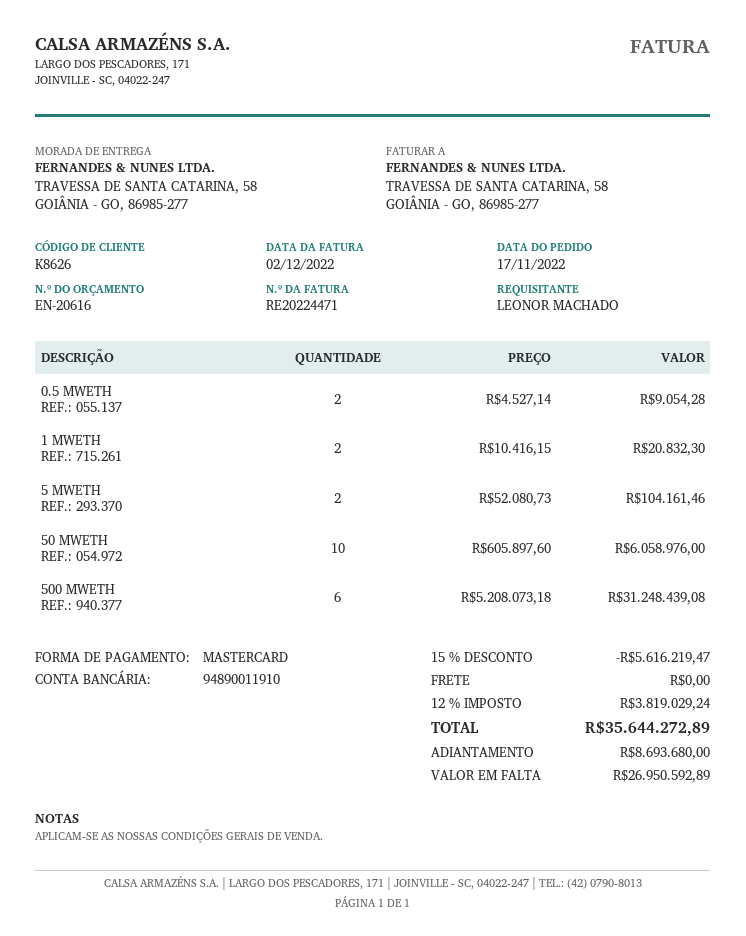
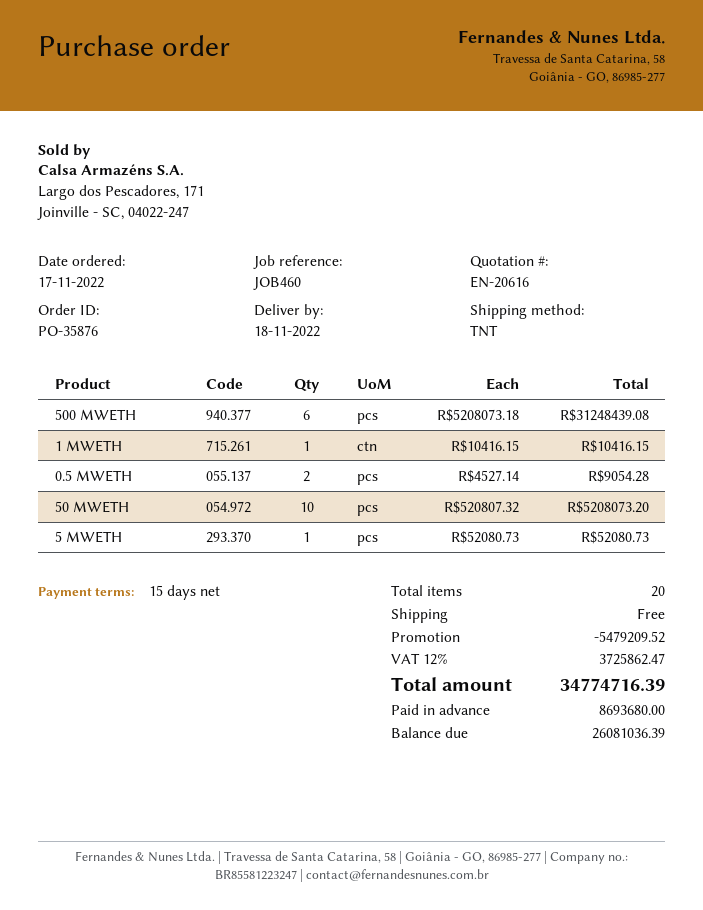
1 MWETH: 2 x 10416.15 = 20832.30 -> 1 x 10416.15 = 10416.15
5 MWETH: 2 x 52080.73 = 104161.46 -> 1 x 52080.73 = 52080.73
50 MWETH: 10 x 605897.60 = 6058976.00 -> 10 x 520807.32 = 5208073.20
discount: 5616219.47 -> 5479209.52
tax: 12% = 3819029.24 -> 12% = 3725862.47
total: 35644272.89 -> 34774716.39
balance: 26950592.89 -> 26081036.39

